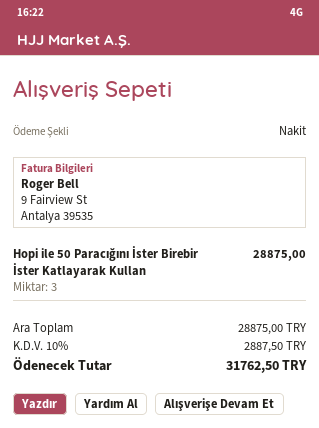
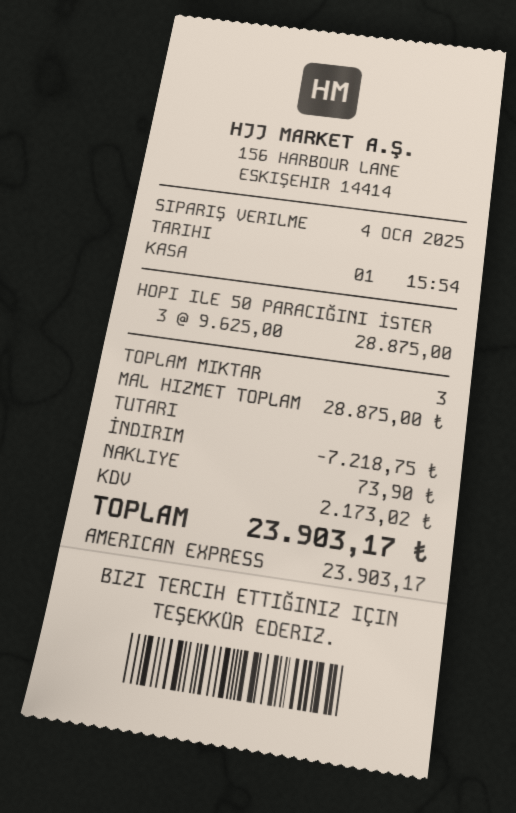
payment method: cash -> American Express
discount: none -> 7218.75
shipping: none -> 73.90
tax: 2887.50 -> 2173.02
total: 31762.50 -> 23903.17

